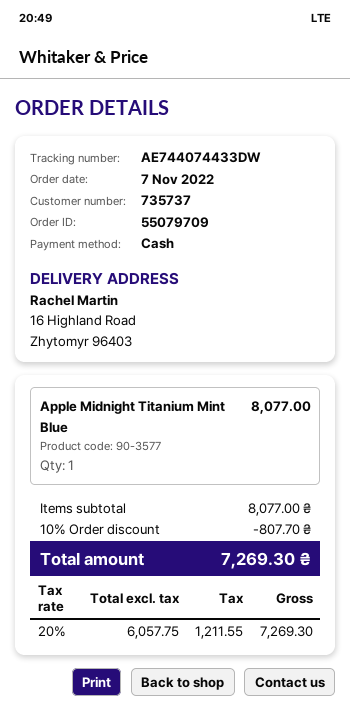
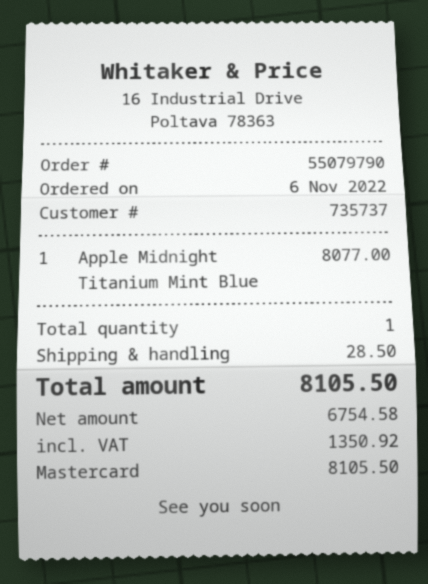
order number: 55079709 -> 55079790
order date: 2022-11-07 -> 2022-11-06
payment method: cash -> Mastercard
discount: 10% = 807.70 -> none
shipping: none -> 28.50
net: 6057.75 -> 6754.58
tax: 1211.55 -> 1350.92
total: 7269.30 -> 8105.50

